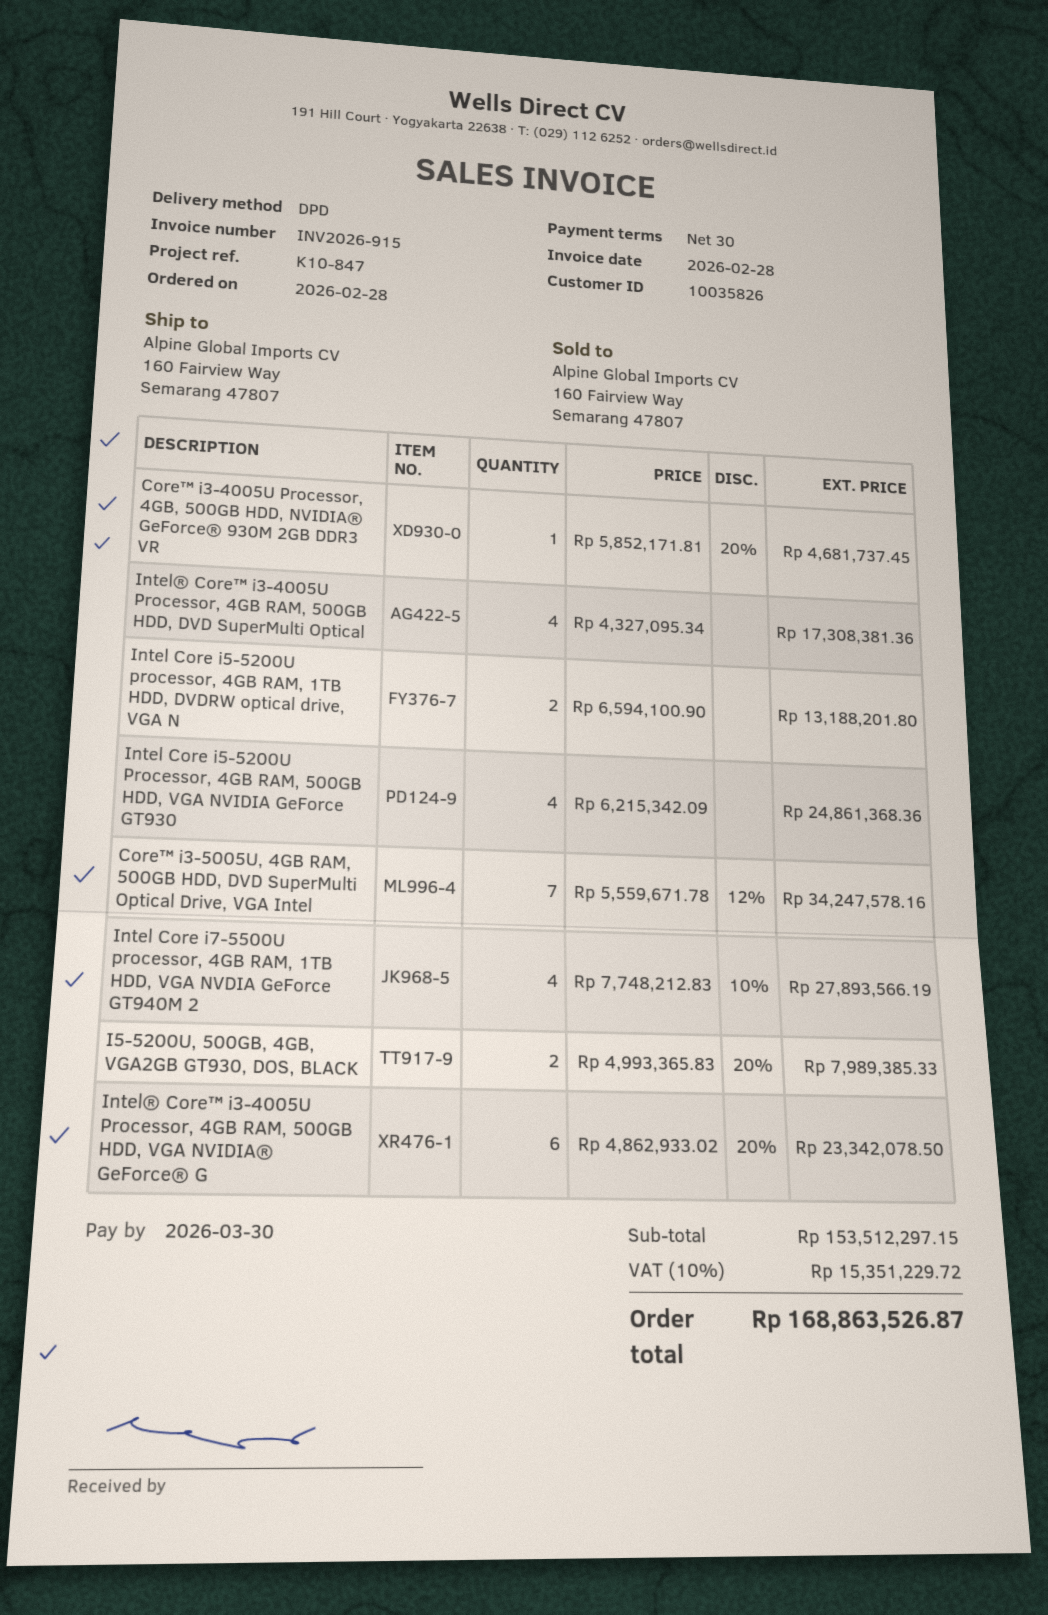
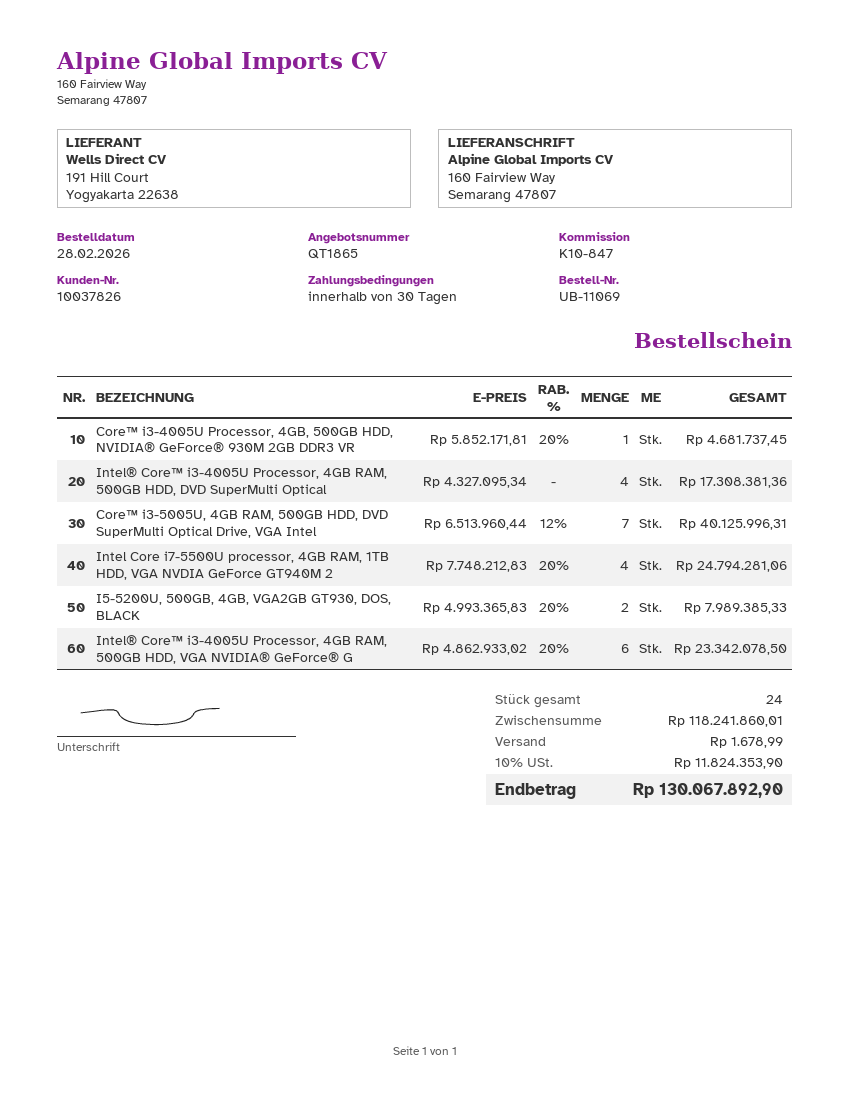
customer number: 10035826 -> 10037826
Intel Core i5-5200U processor, 4GB RAM, 1TB HDD, DVDRW optical drive, VGA N: 2 x 6594100.90 = 13188201.80 -> none
Intel Core i5-5200U Processor, 4GB RAM, 500GB HDD, VGA NVIDIA GeForce GT930: 4 x 6215342.09 = 24861368.36 -> none
Core™ i3-5005U, 4GB RAM, 500GB HDD, DVD SuperMulti Optical Drive, VGA Intel: 7 x 5559671.78 - 12% = 34247578.16 -> 7 x 6513960.44 - 12% = 40125996.31
Intel Core i7-5500U processor, 4GB RAM, 1TB HDD, VGA NVDIA GeForce GT940M 2: 4 x 7748212.83 - 10% = 27893566.19 -> 4 x 7748212.83 - 20% = 24794281.06
subtotal: 153512297.15 -> 118241860.01
shipping: none -> 1678.99
tax: 10% = 15351229.72 -> 10% = 11824353.90
total: 168863526.87 -> 130067892.90

